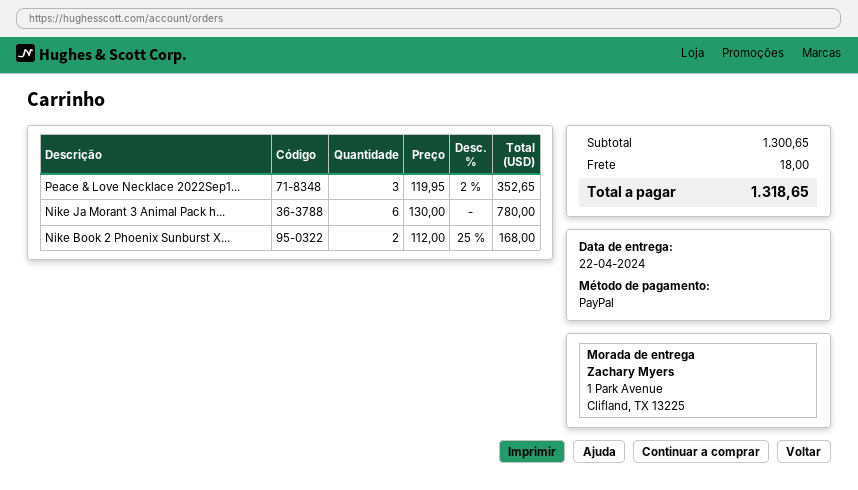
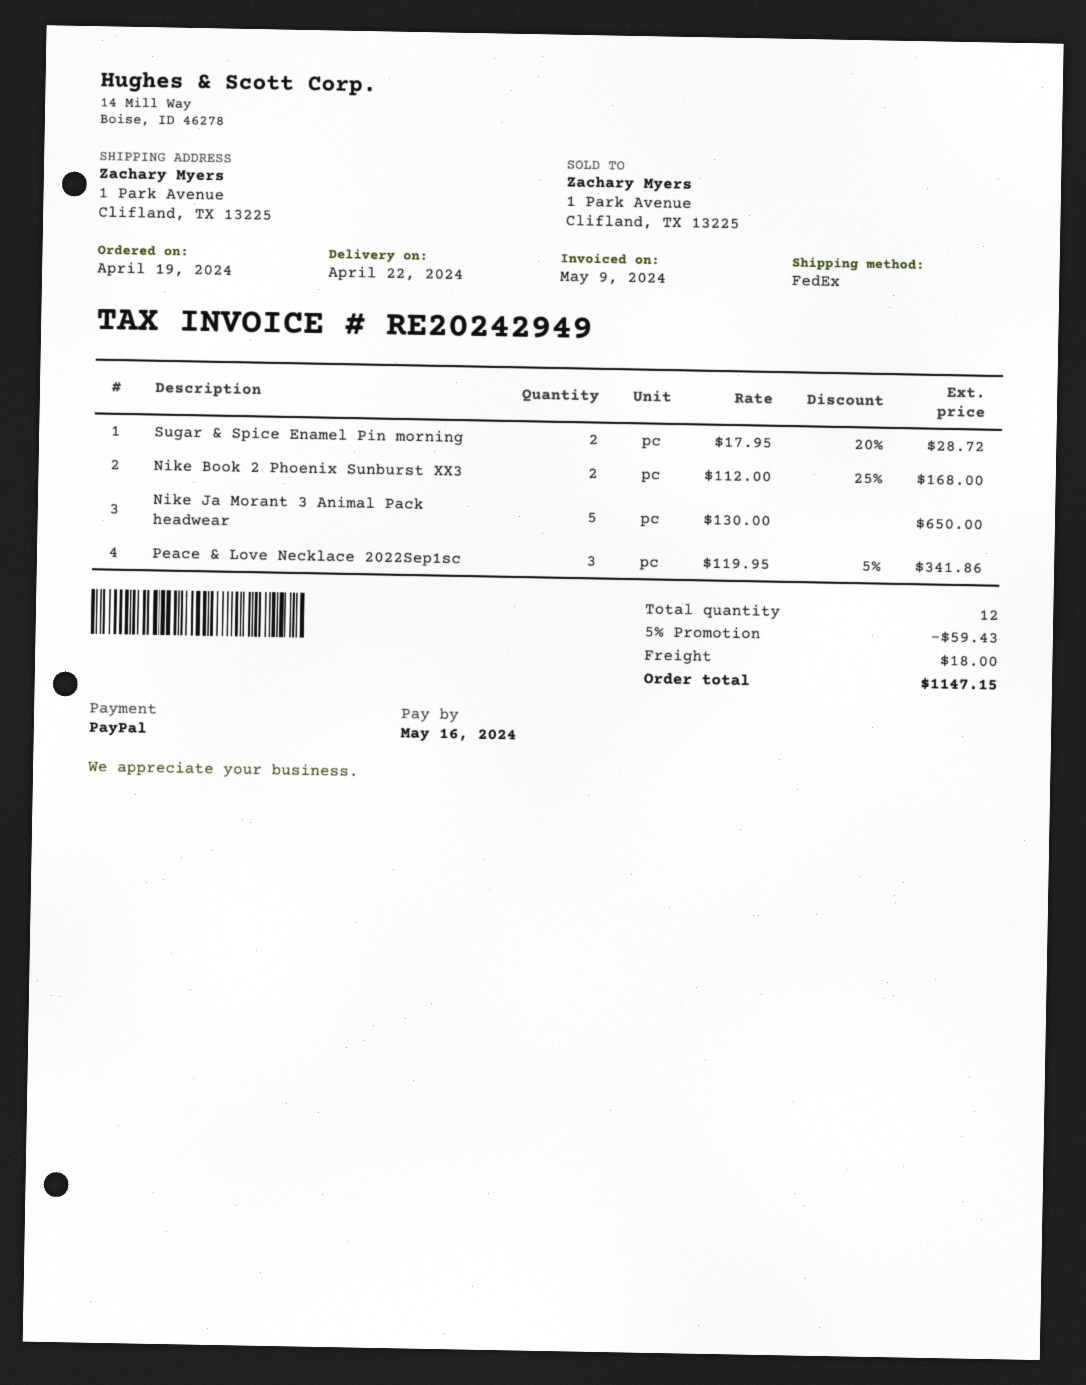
Peace & Love Necklace 2022Sep1...: 3 x 119.95 - 2% = 352.65 -> 3 x 119.95 - 5% = 341.86
Nike Ja Morant 3 Animal Pack h...: 6 x 130.00 = 780.00 -> 5 x 130.00 = 650.00
Sugar & Spice Enamel Pin morning: none -> 2 x 17.95 - 20% = 28.72
discount: none -> 5% = 59.43
total: 1318.65 -> 1147.15

